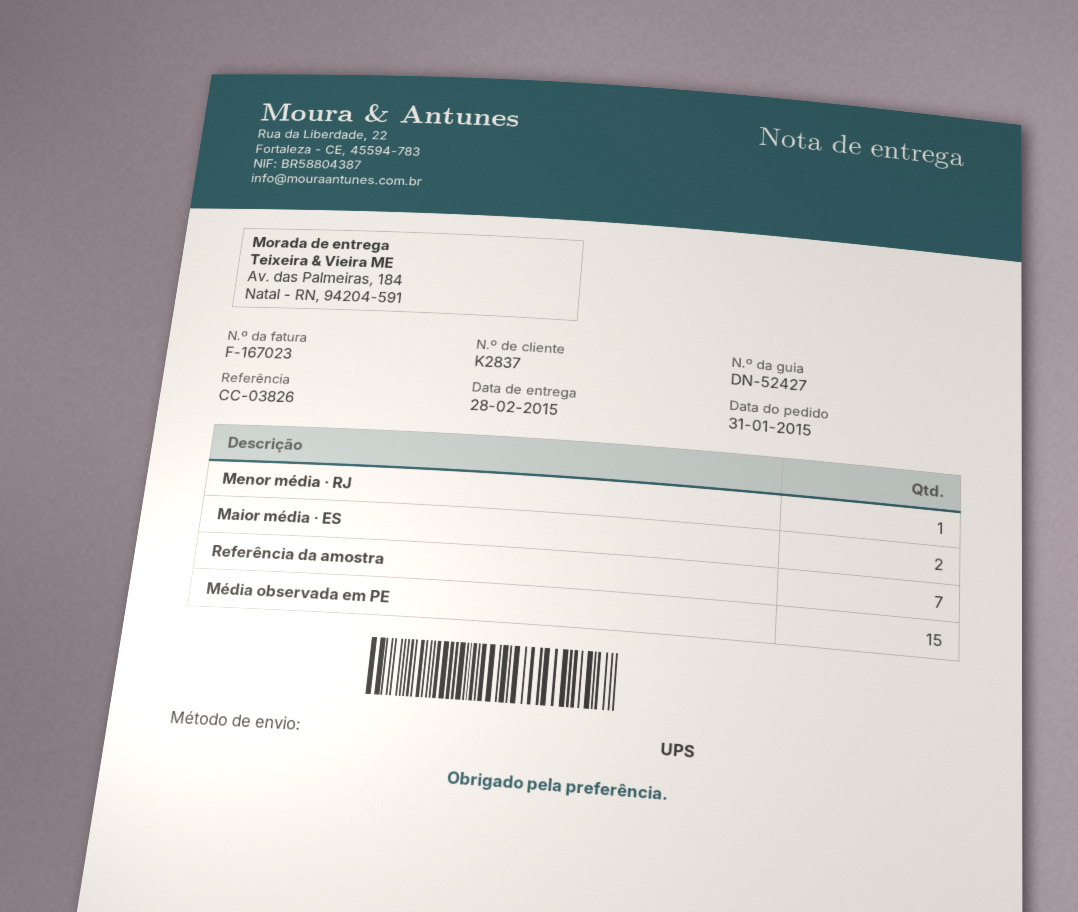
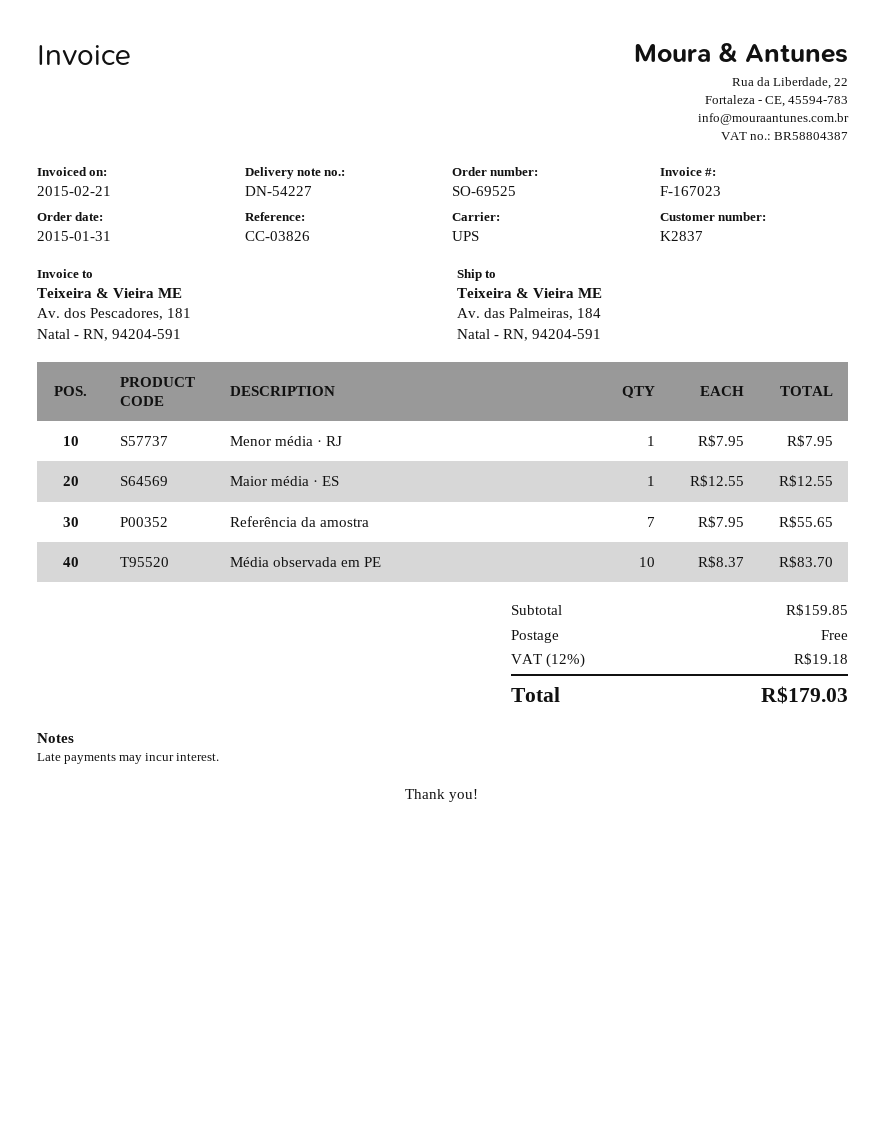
delivery note number: DN-52427 -> DN-54227
Maior média · ES: 2 -> 1
Média observada em PE: 15 -> 10

